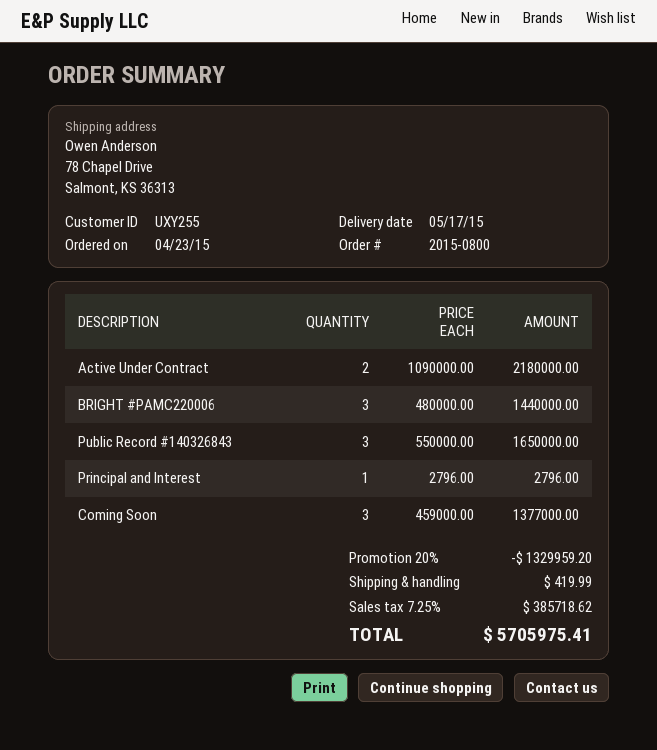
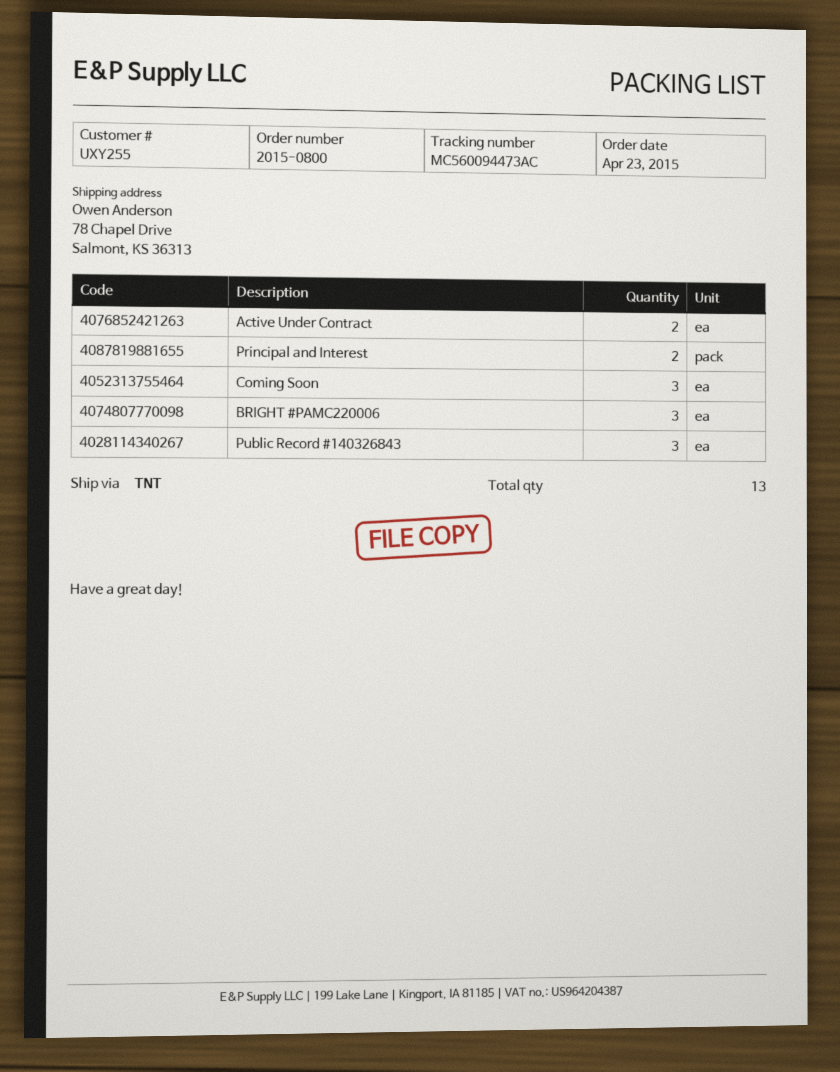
Principal and Interest: 1 -> 2

